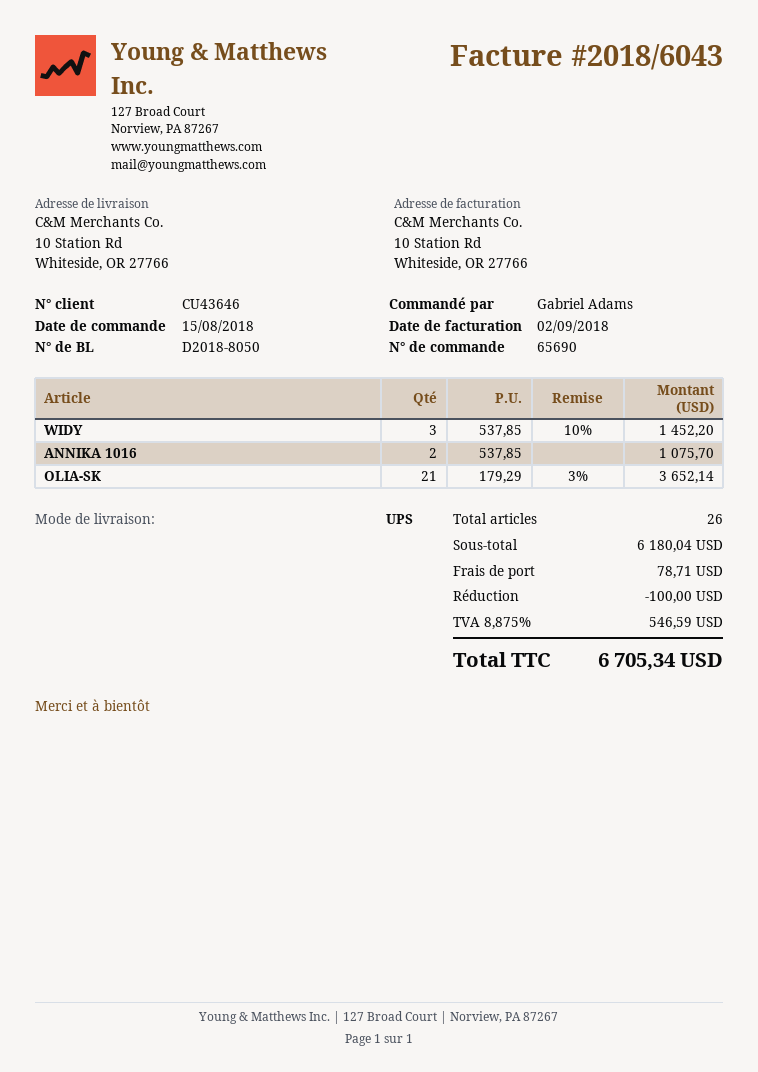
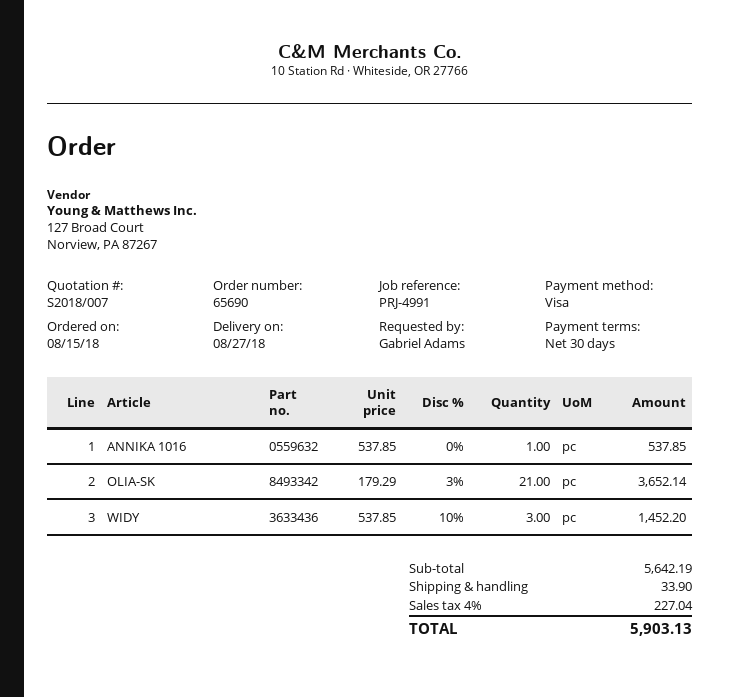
ANNIKA 1016: 2 x 537.85 = 1075.70 -> 1 x 537.85 = 537.85
subtotal: 6180.04 -> 5642.19
discount: 100.00 -> none
shipping: 78.71 -> 33.90
tax: 8.875% = 546.59 -> 4% = 227.04
total: 6705.34 -> 5903.13

